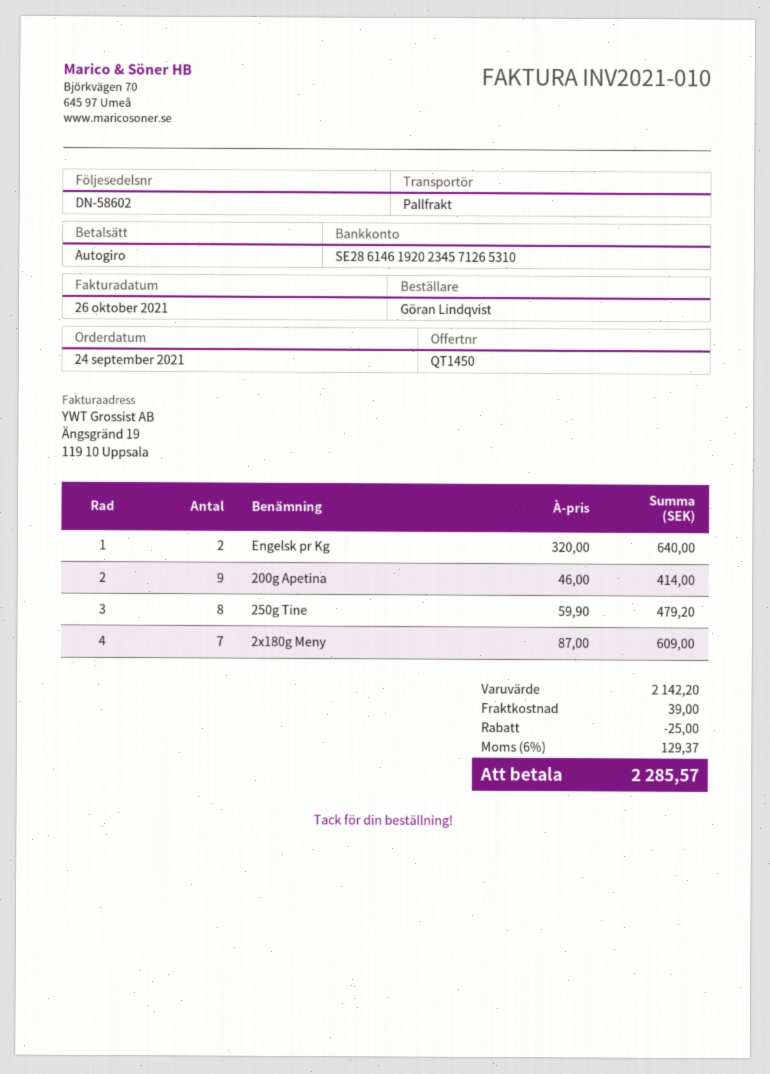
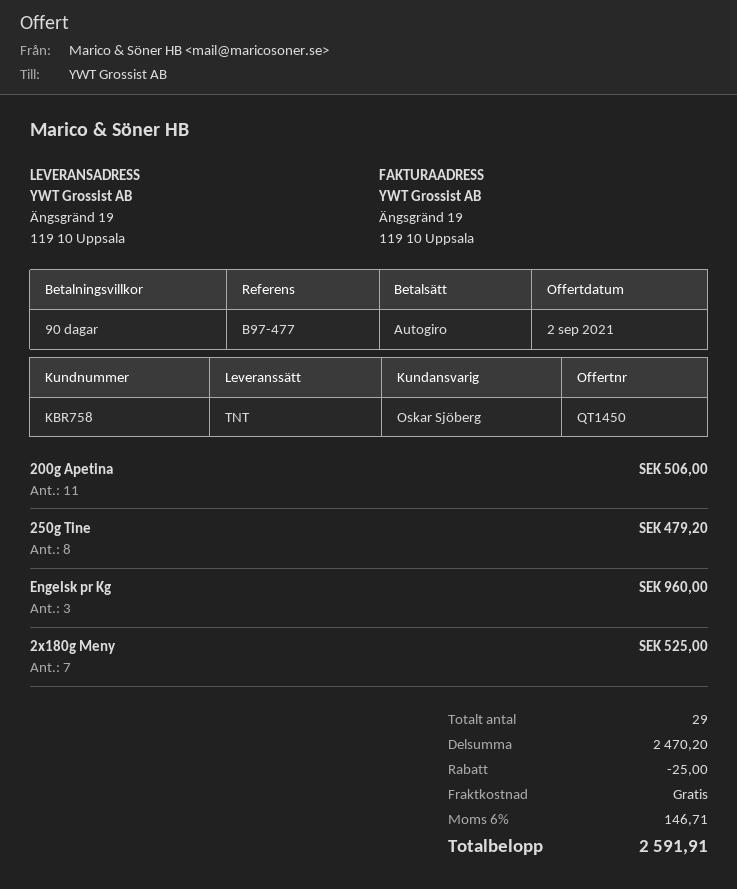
shipping method: pallet freight -> TNT
Engelsk pr Kg: 2 for 640.00 -> 3 for 960.00
200g Apetina: 9 for 414.00 -> 11 for 506.00
2x180g Meny: 7 for 609.00 -> 7 for 525.00
subtotal: 2142.20 -> 2470.20
shipping: 39.00 -> 0.00
tax: 6% = 129.37 -> 6% = 146.71
total: 2285.57 -> 2591.91

